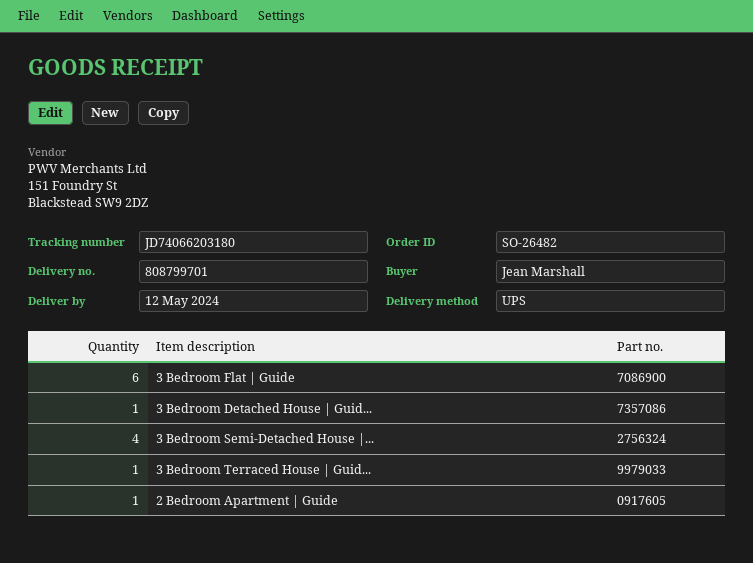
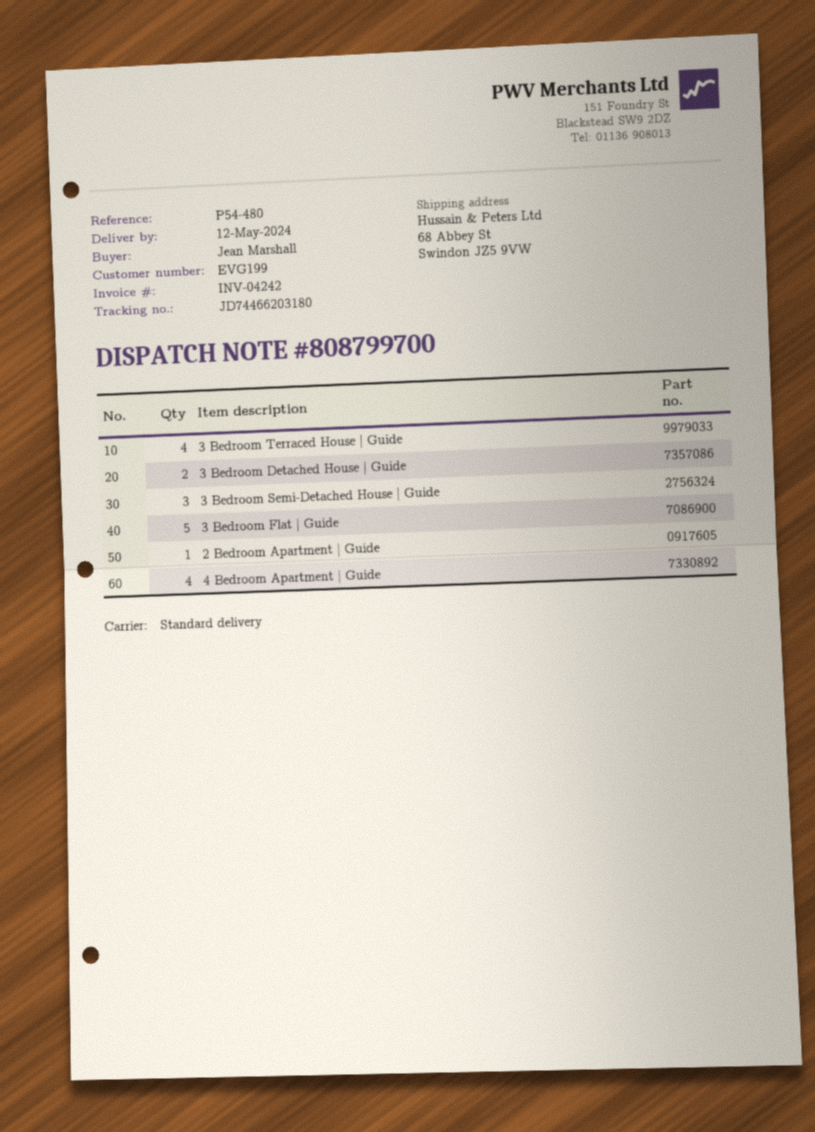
delivery note number: 808799701 -> 808799700
shipping method: UPS -> standard
tracking number: JD74066203180 -> JD74466203180
3 Bedroom Flat | Guide: 6 -> 5
3 Bedroom Detached House | Guid...: 1 -> 2
3 Bedroom Semi-Detached House |...: 4 -> 3
3 Bedroom Terraced House | Guid...: 1 -> 4
4 Bedroom Apartment | Guide: none -> 4

